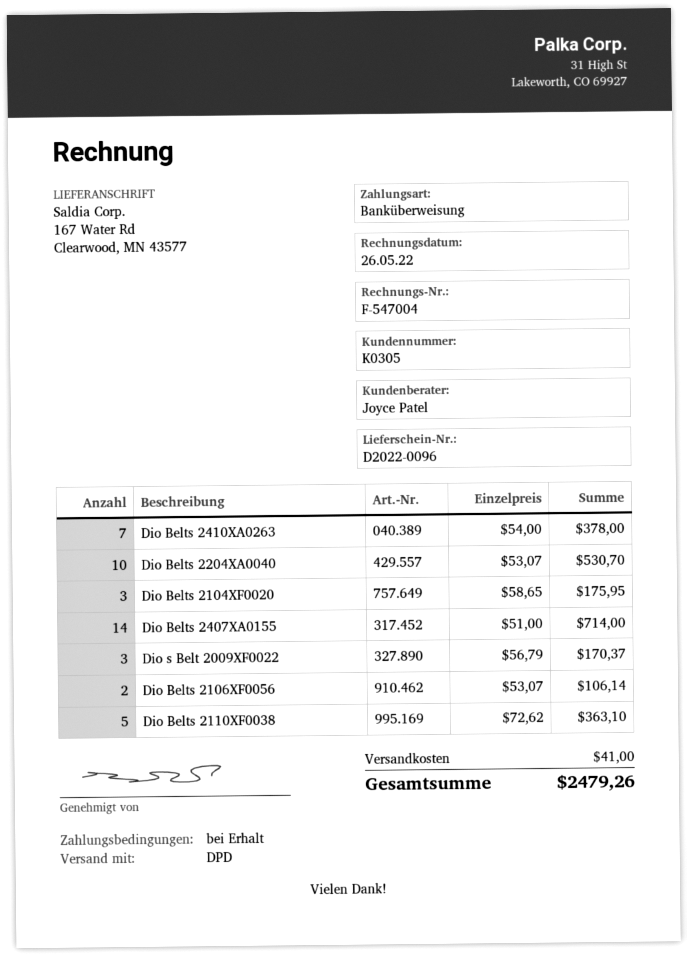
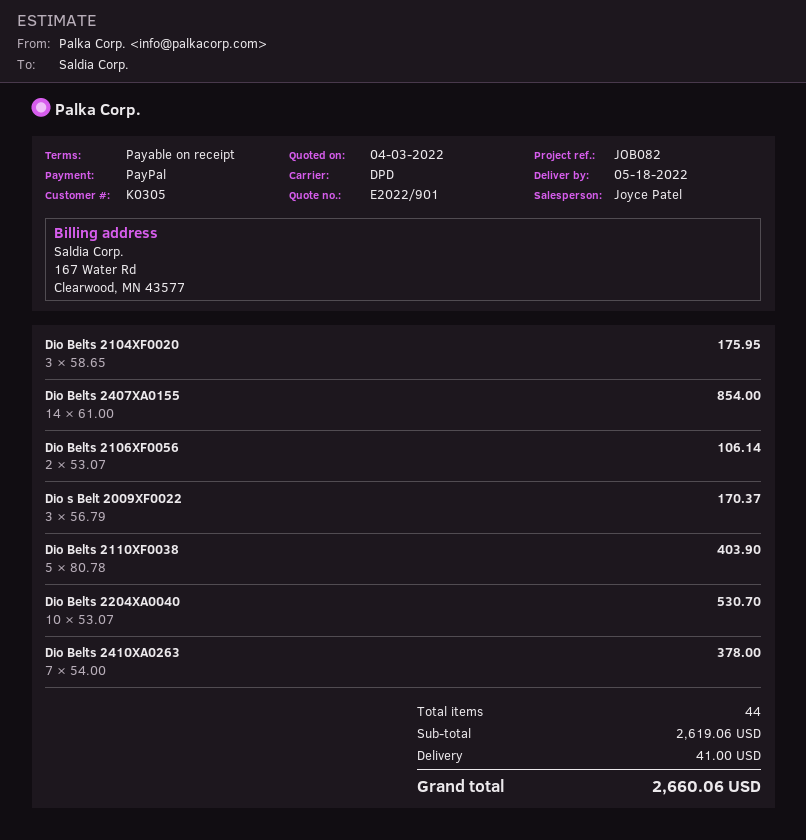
payment method: bank transfer -> PayPal
Dio Belts 2407XA0155: 14 x 51.00 = 714.00 -> 14 x 61.00 = 854.00
Dio Belts 2110XF0038: 5 x 72.62 = 363.10 -> 5 x 80.78 = 403.90
total: 2479.26 -> 2660.06

